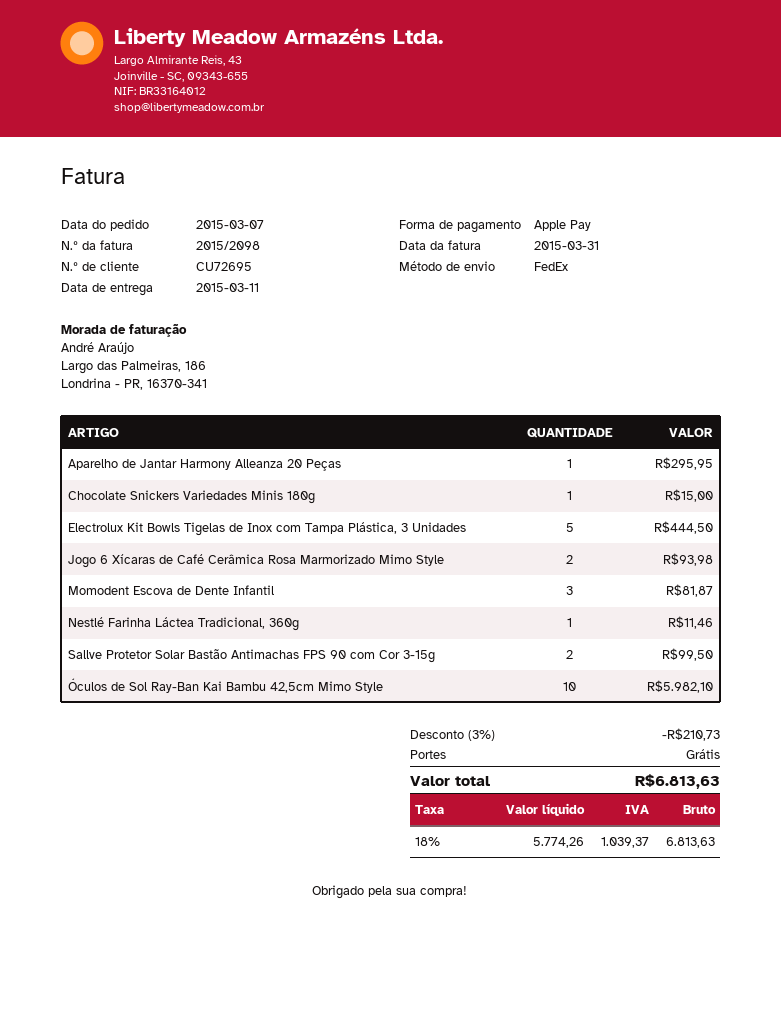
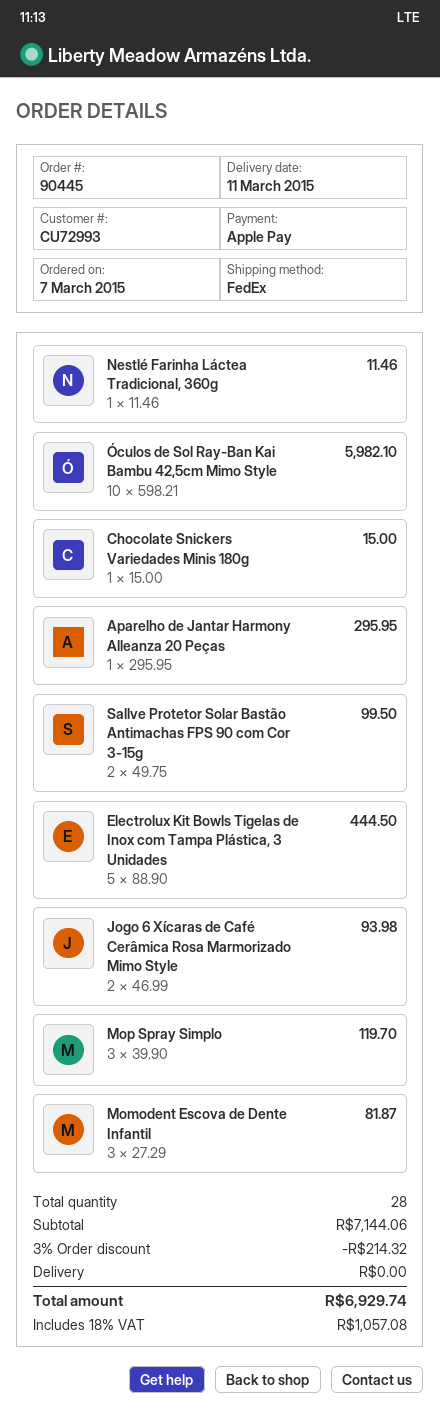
customer number: CU72695 -> CU72993
Mop Spray Simplo: none -> 3 for 119.70
discount: 3% = 210.73 -> 3% = 214.32
tax: 18% = 1039.37 -> 18% = 1057.08
total: 6813.63 -> 6929.74

